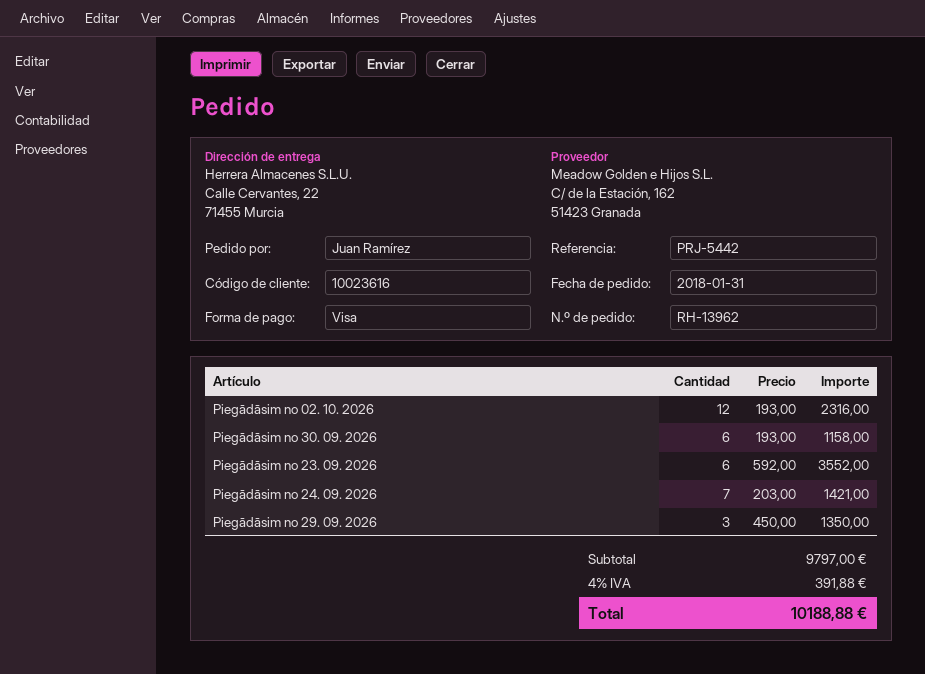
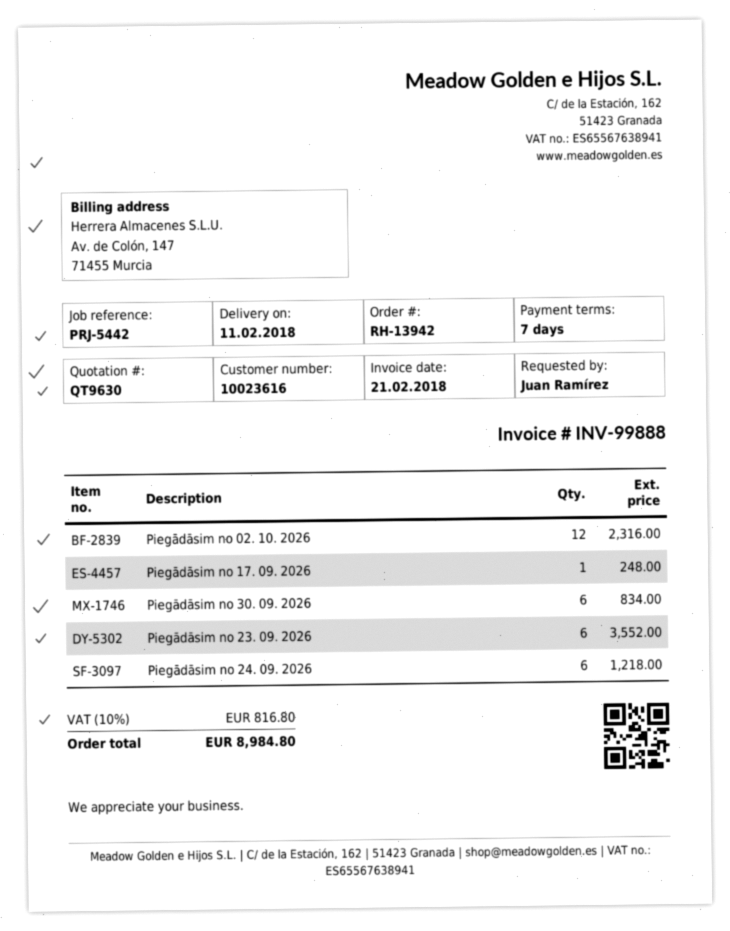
order number: RH-13962 -> RH-13942
Piegādāsim no 30. 09. 2026: 6 for 1158.00 -> 6 for 834.00
Piegādāsim no 24. 09. 2026: 7 for 1421.00 -> 6 for 1218.00
Piegādāsim no 29. 09. 2026: 3 for 1350.00 -> none
Piegādāsim no 17. 09. 2026: none -> 1 for 248.00
tax: 4% = 391.88 -> 10% = 816.80
total: 10188.88 -> 8984.80

